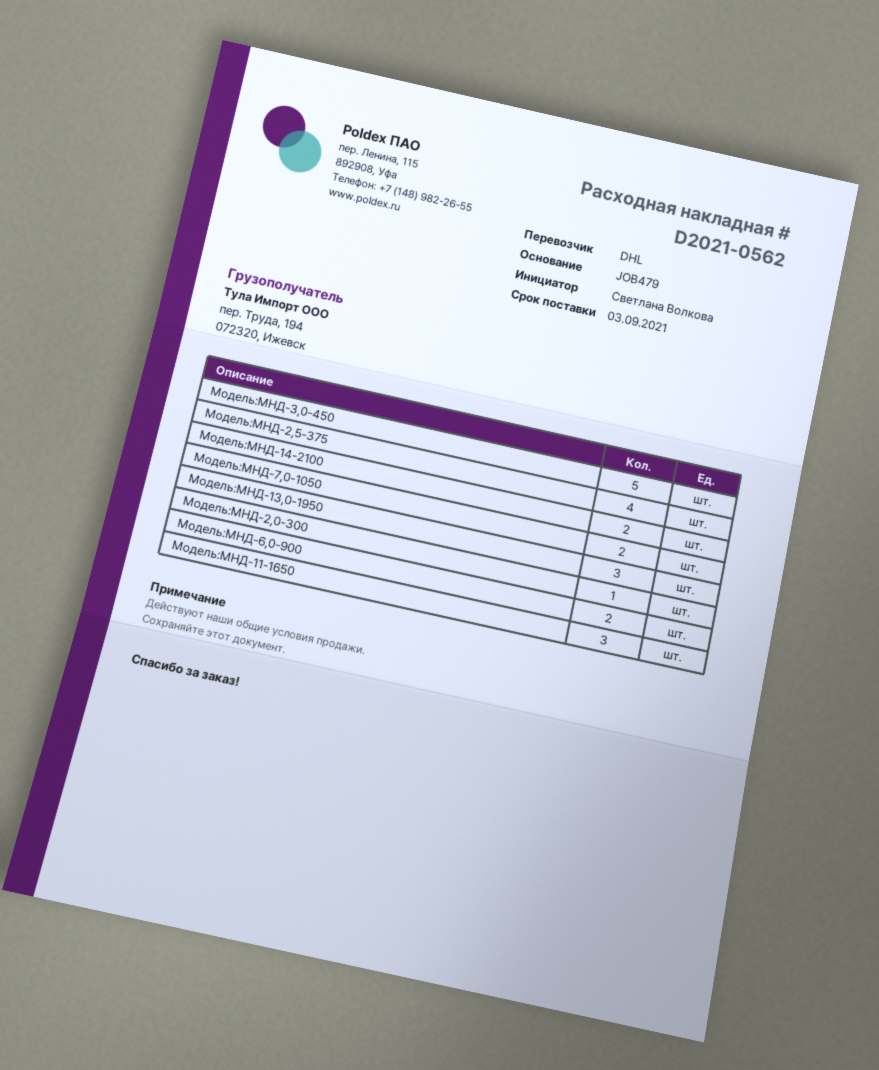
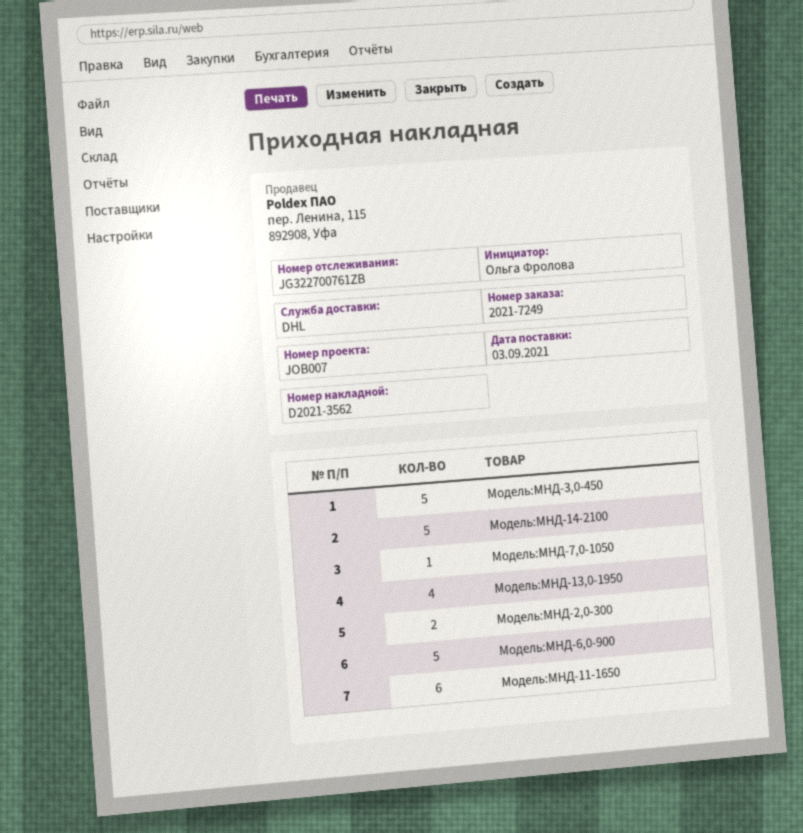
delivery note number: D2021-0562 -> D2021-3562
reference: JOB479 -> JOB007
ordered by: Светлана Волкова -> Ольга Фролова
Модель:МНД-2,5-375: 4 -> none
Модель:МНД-14-2100: 2 -> 5
Модель:МНД-7,0-1050: 2 -> 1
Модель:МНД-13,0-1950: 3 -> 4
Модель:МНД-2,0-300: 1 -> 2
Модель:МНД-6,0-900: 2 -> 5
Модель:МНД-11-1650: 3 -> 6

